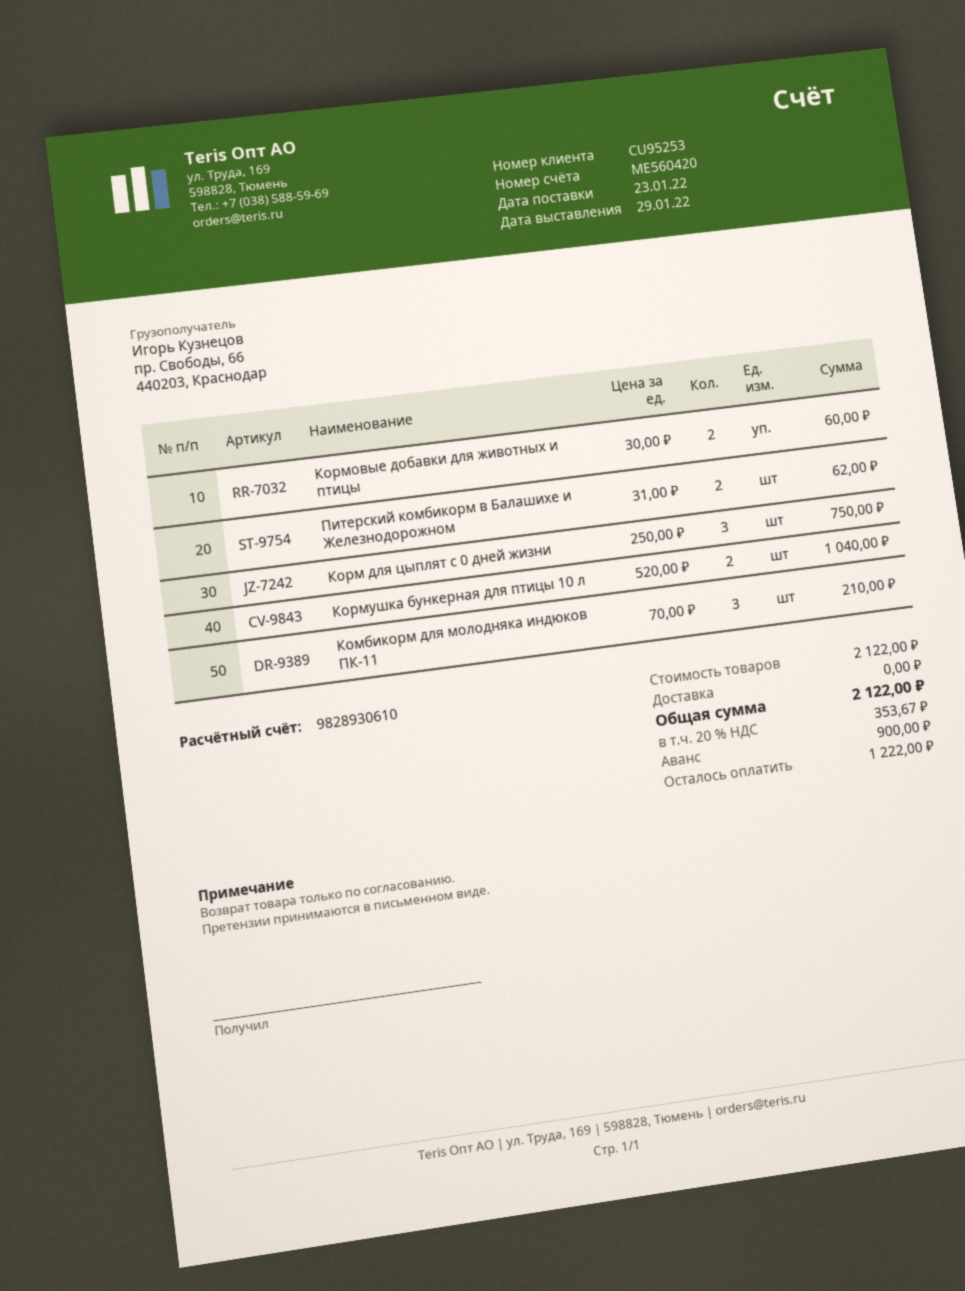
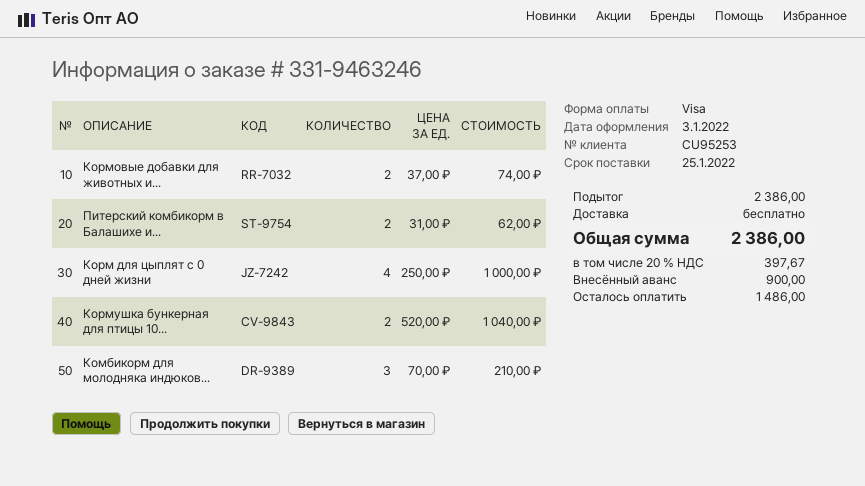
delivery date: 2022-01-23 -> 2022-01-25
Кормовые добавки для животных и птицы: 2 x 30.00 = 60.00 -> 2 x 37.00 = 74.00
Корм для цыплят с 0 дней жизни: 3 x 250.00 = 750.00 -> 4 x 250.00 = 1000.00
subtotal: 2122.00 -> 2386.00
tax: 20% = 353.67 -> 20% = 397.67
total: 2122.00 -> 2386.00
balance: 1222.00 -> 1486.00

